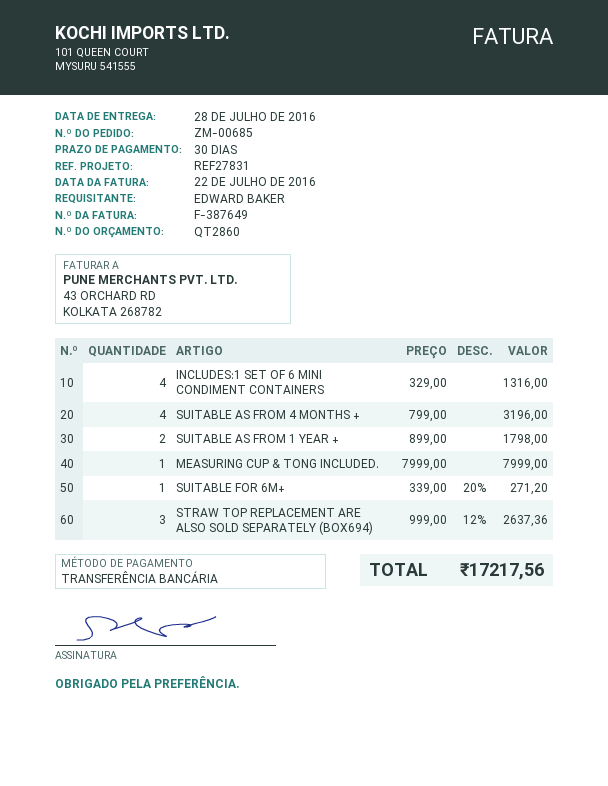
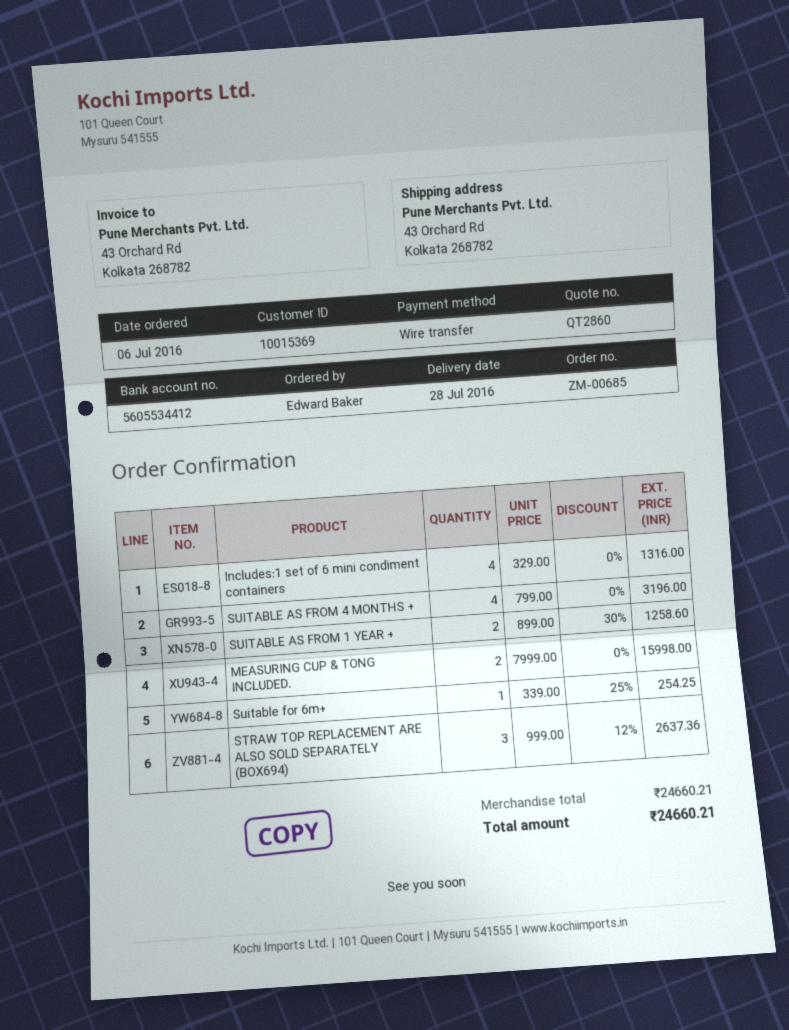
SUITABLE AS FROM 1 YEAR +: 2 x 899.00 = 1798.00 -> 2 x 899.00 - 30% = 1258.60
MEASURING CUP & TONG INCLUDED.: 1 x 7999.00 = 7999.00 -> 2 x 7999.00 = 15998.00
SUITABLE FOR 6M+: 1 x 339.00 - 20% = 271.20 -> 1 x 339.00 - 25% = 254.25
total: 17217.56 -> 24660.21

